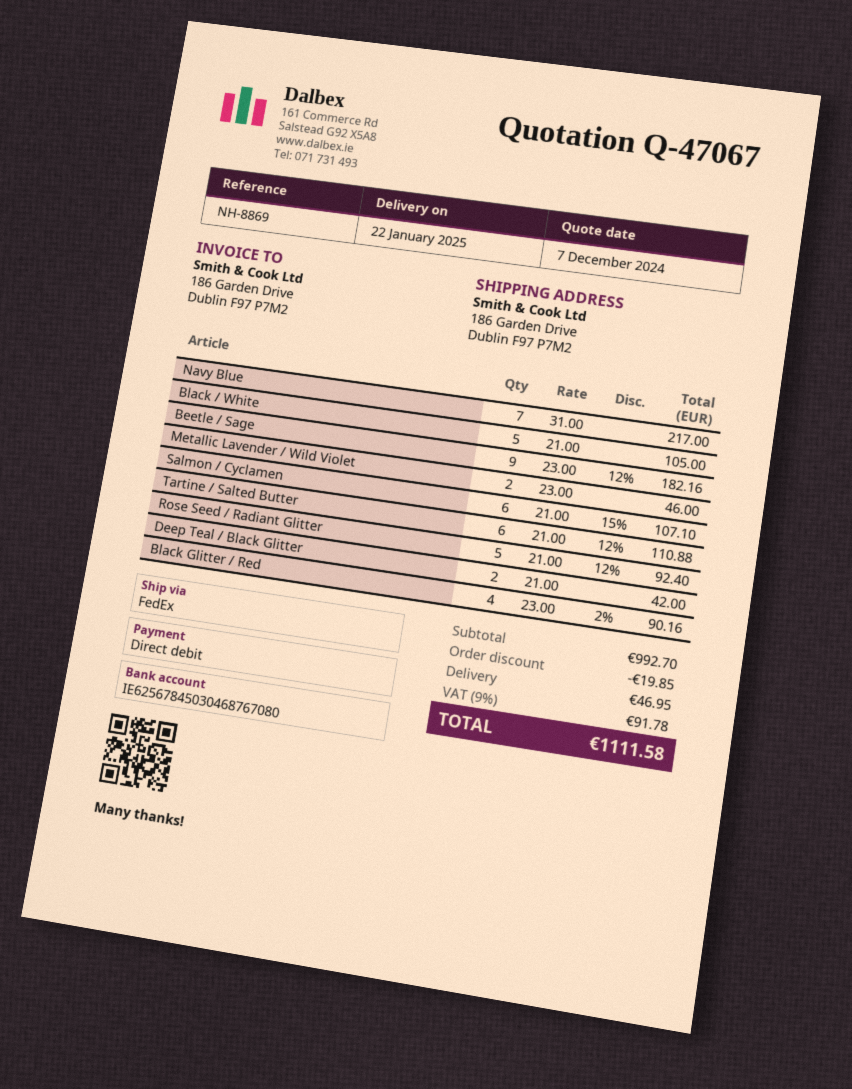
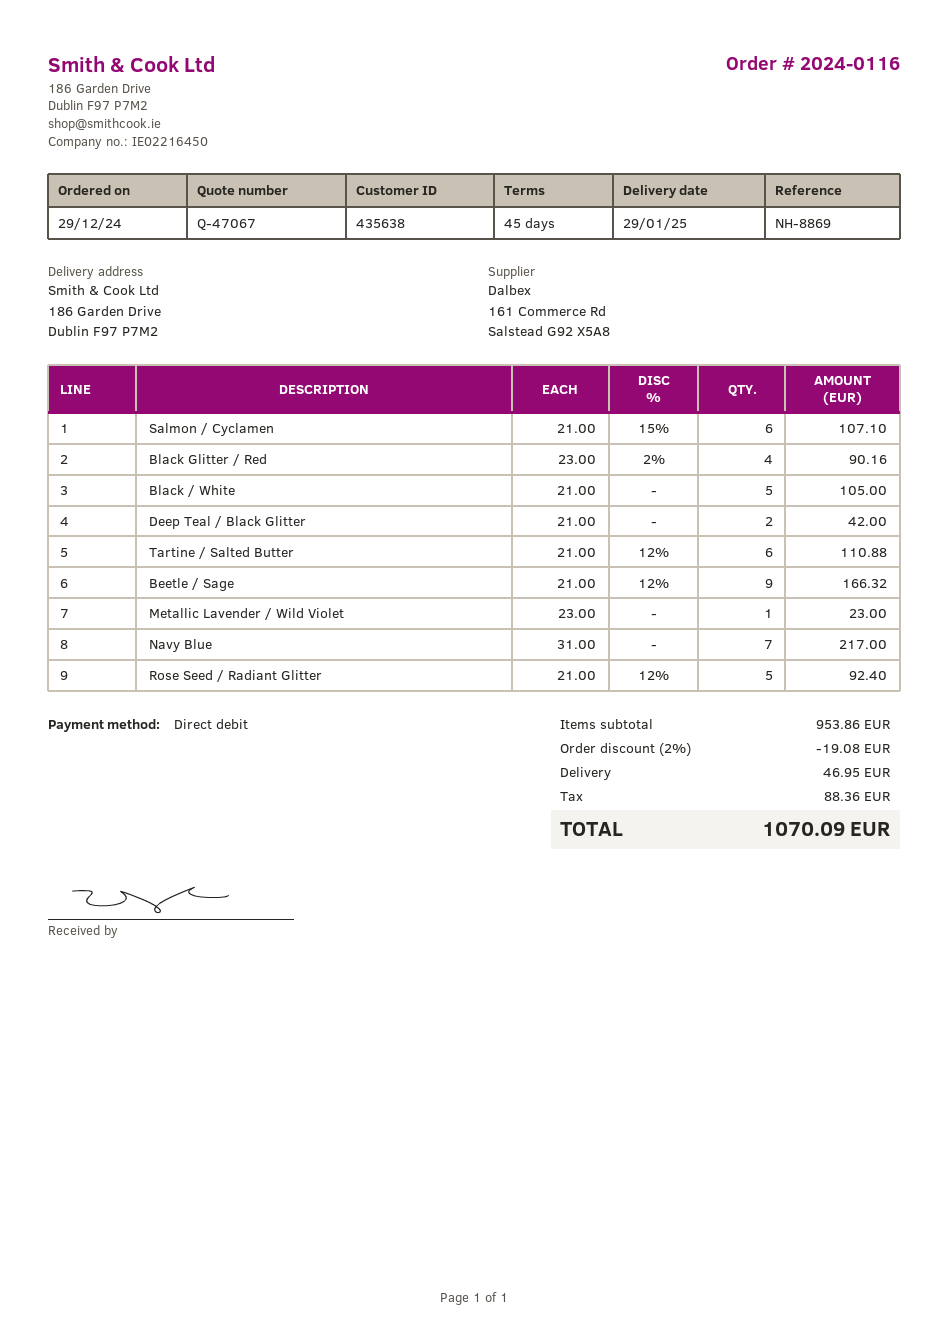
delivery date: 2025-01-22 -> 2025-01-29
Beetle / Sage: 9 x 23.00 - 12% = 182.16 -> 9 x 21.00 - 12% = 166.32
Metallic Lavender / Wild Violet: 2 x 23.00 = 46.00 -> 1 x 23.00 = 23.00
subtotal: 992.70 -> 953.86
discount: 19.85 -> 19.08
tax: 91.78 -> 88.36
total: 1111.58 -> 1070.09

